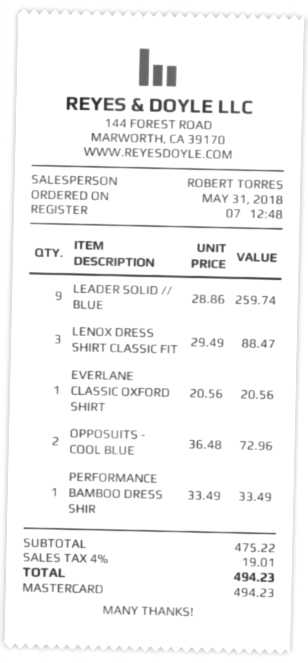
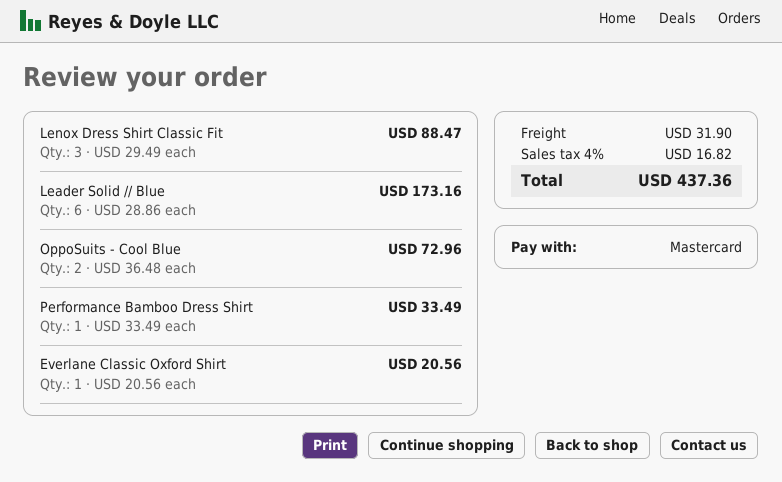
LEADER SOLID // BLUE: 9 x 28.86 = 259.74 -> 6 x 28.86 = 173.16
shipping: none -> 31.90
tax: 4% = 19.01 -> 4% = 16.82
total: 494.23 -> 437.36

